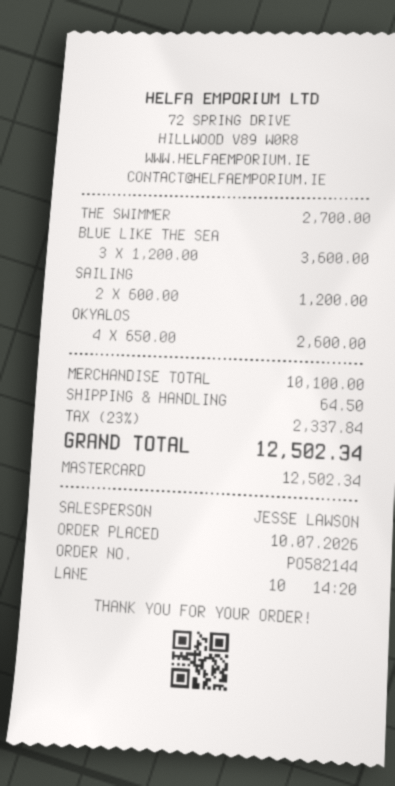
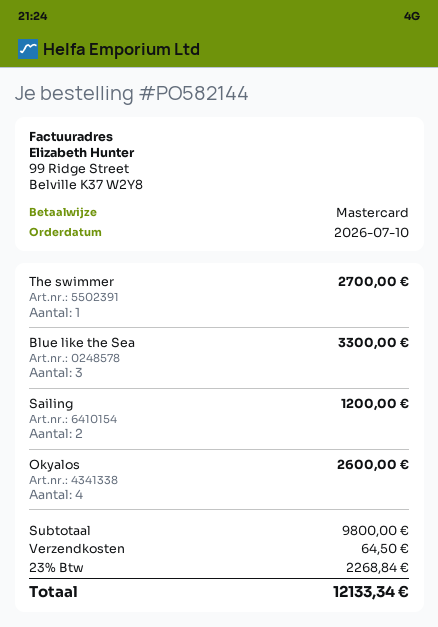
BLUE LIKE THE SEA: 3 for 3600.00 -> 3 for 3300.00
subtotal: 10100.00 -> 9800.00
tax: 23% = 2337.84 -> 23% = 2268.84
total: 12502.34 -> 12133.34

